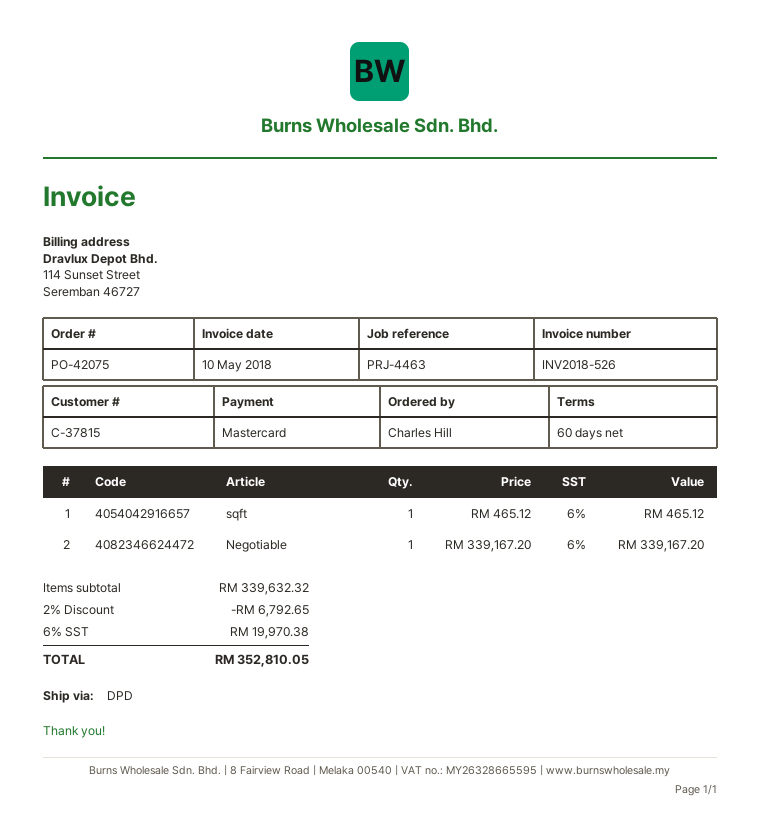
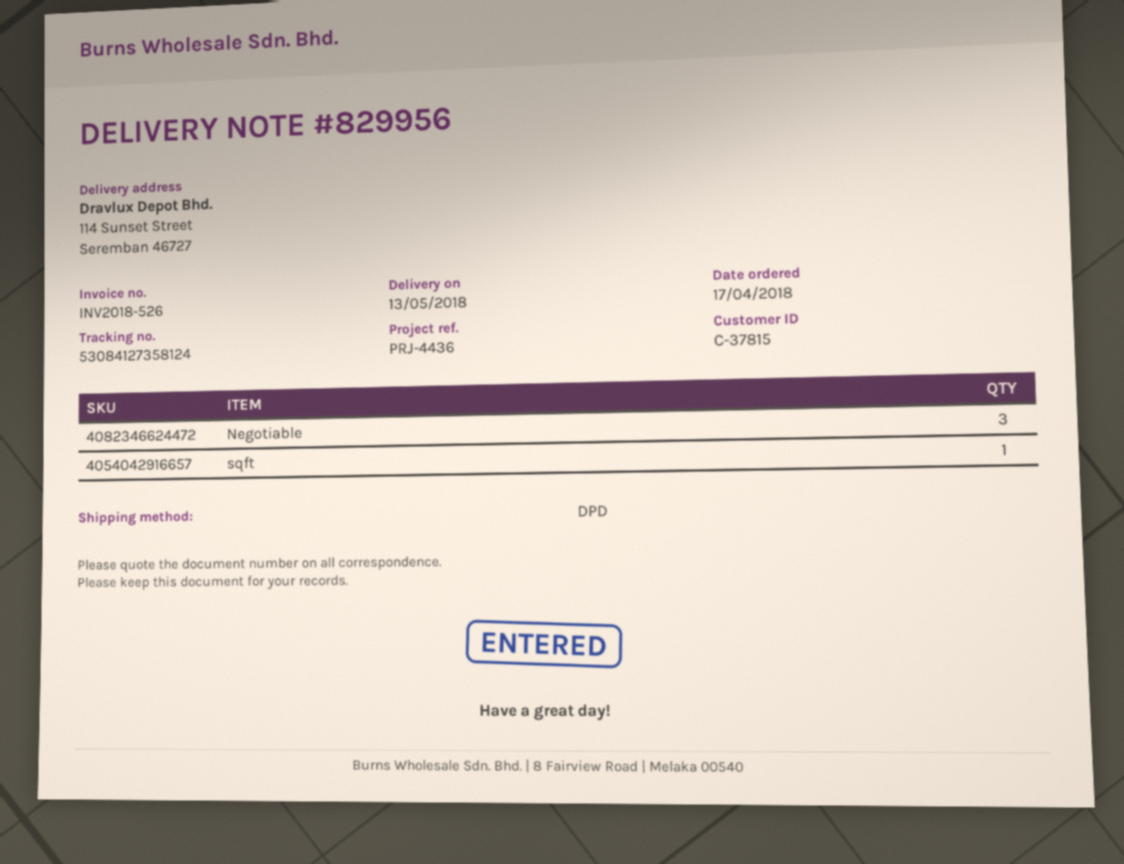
reference: PRJ-4463 -> PRJ-4436
Negotiable: 1 -> 3

